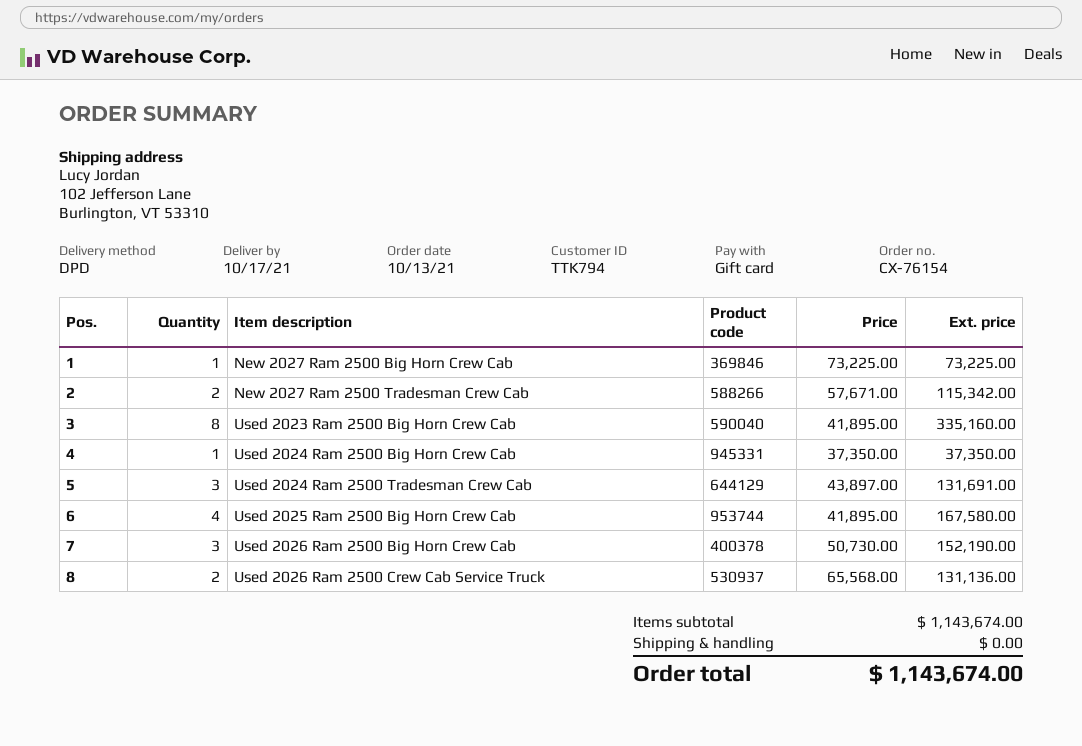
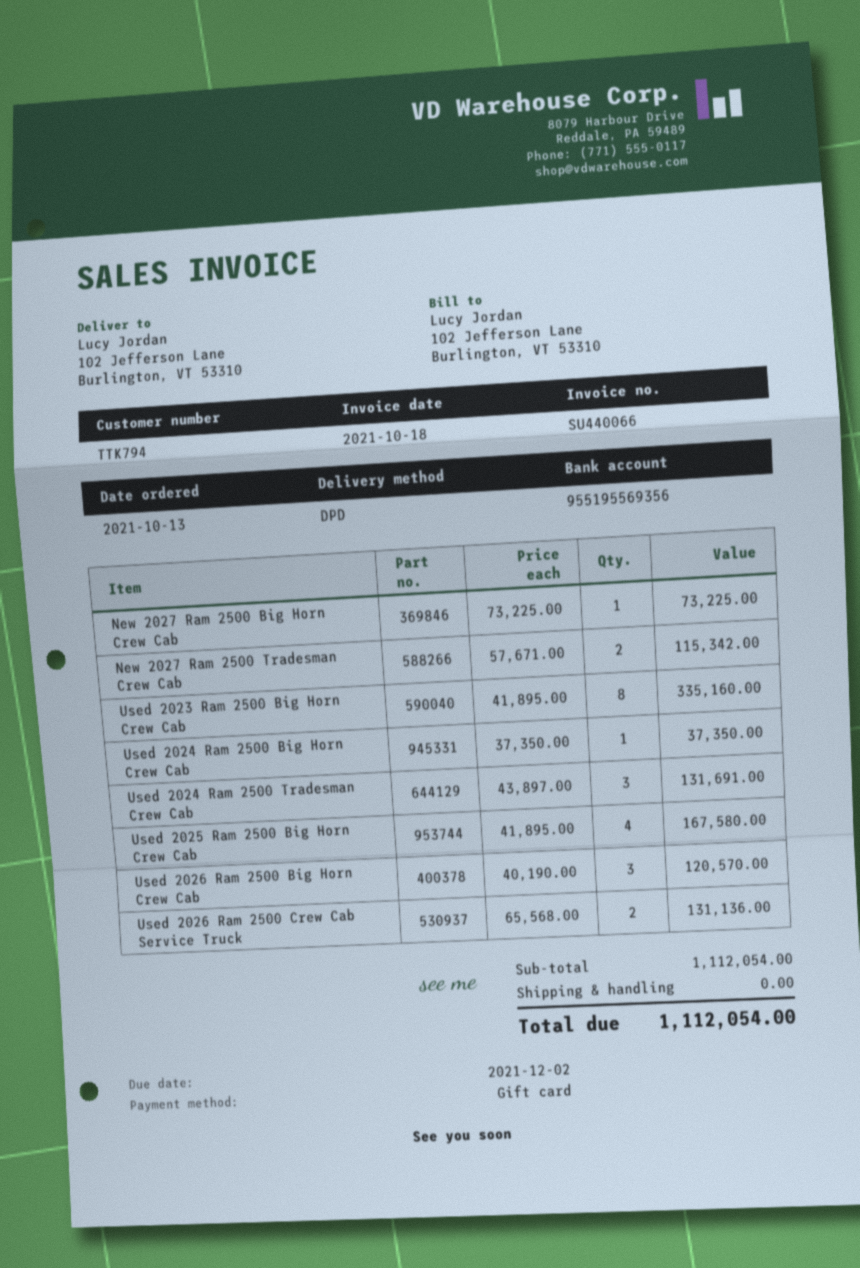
Used 2026 Ram 2500 Big Horn Crew Cab: 3 x 50730.00 = 152190.00 -> 3 x 40190.00 = 120570.00
subtotal: 1143674.00 -> 1112054.00
total: 1143674.00 -> 1112054.00

